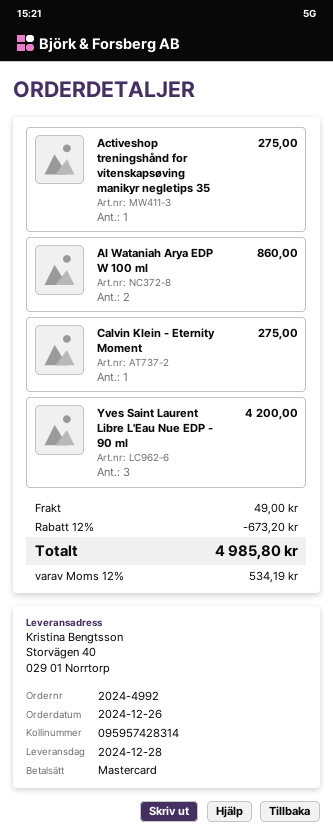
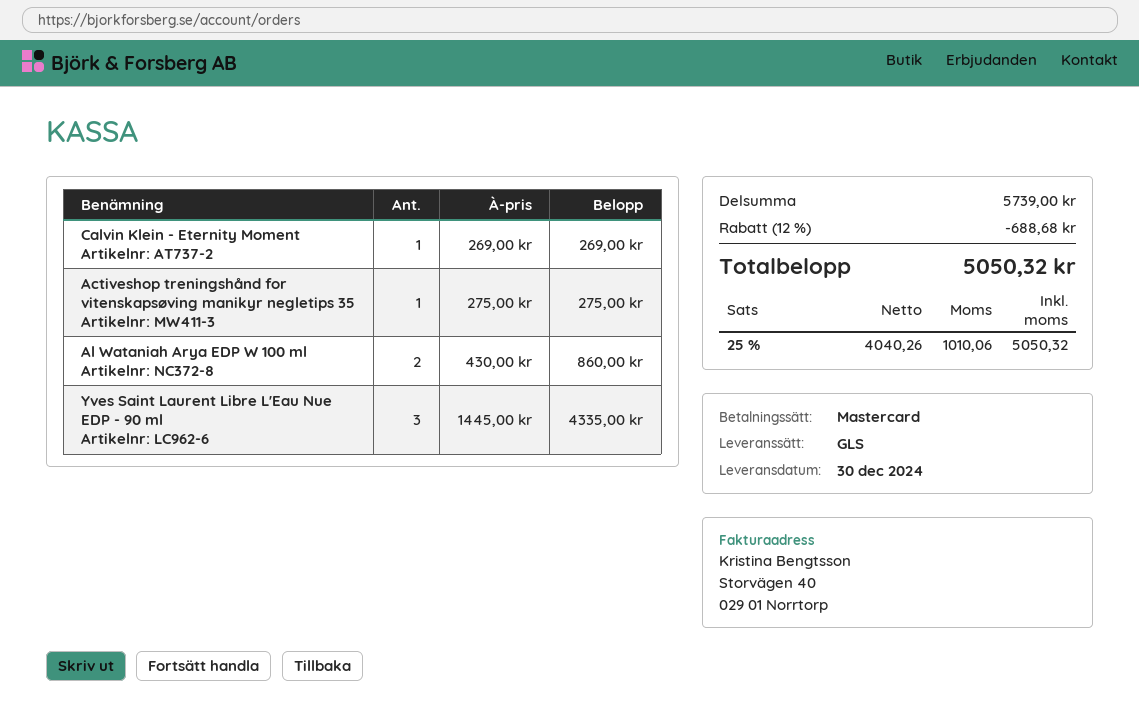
delivery date: 2024-12-28 -> 2024-12-30
Calvin Klein - Eternity Moment: 1 for 275.00 -> 1 for 269.00
Yves Saint Laurent Libre L'Eau Nue EDP - 90 ml: 3 for 4200.00 -> 3 for 4335.00
discount: 12% = 673.20 -> 12% = 688.68
shipping: 49.00 -> none
tax: 12% = 534.19 -> 25% = 1010.06
total: 4985.80 -> 5050.32

